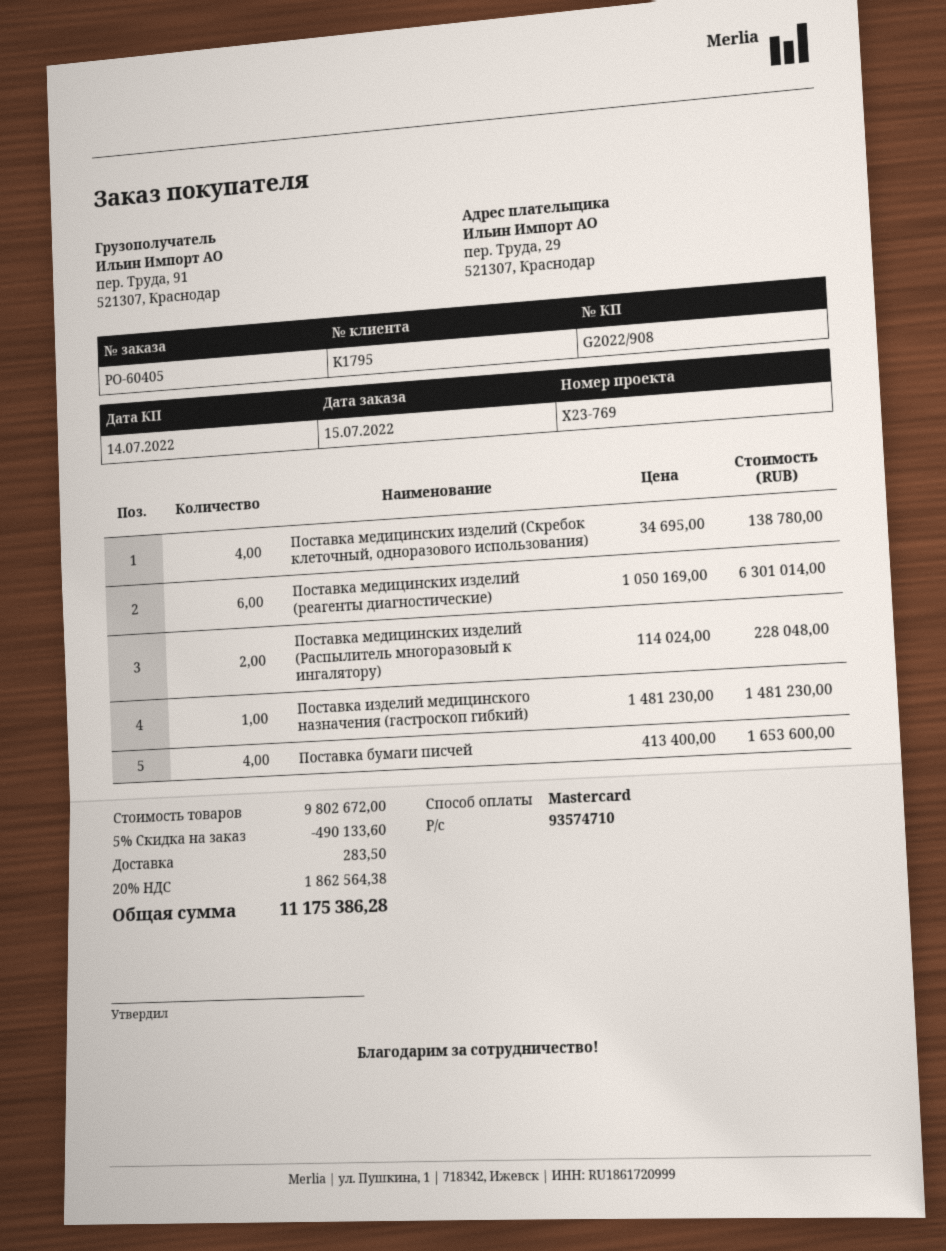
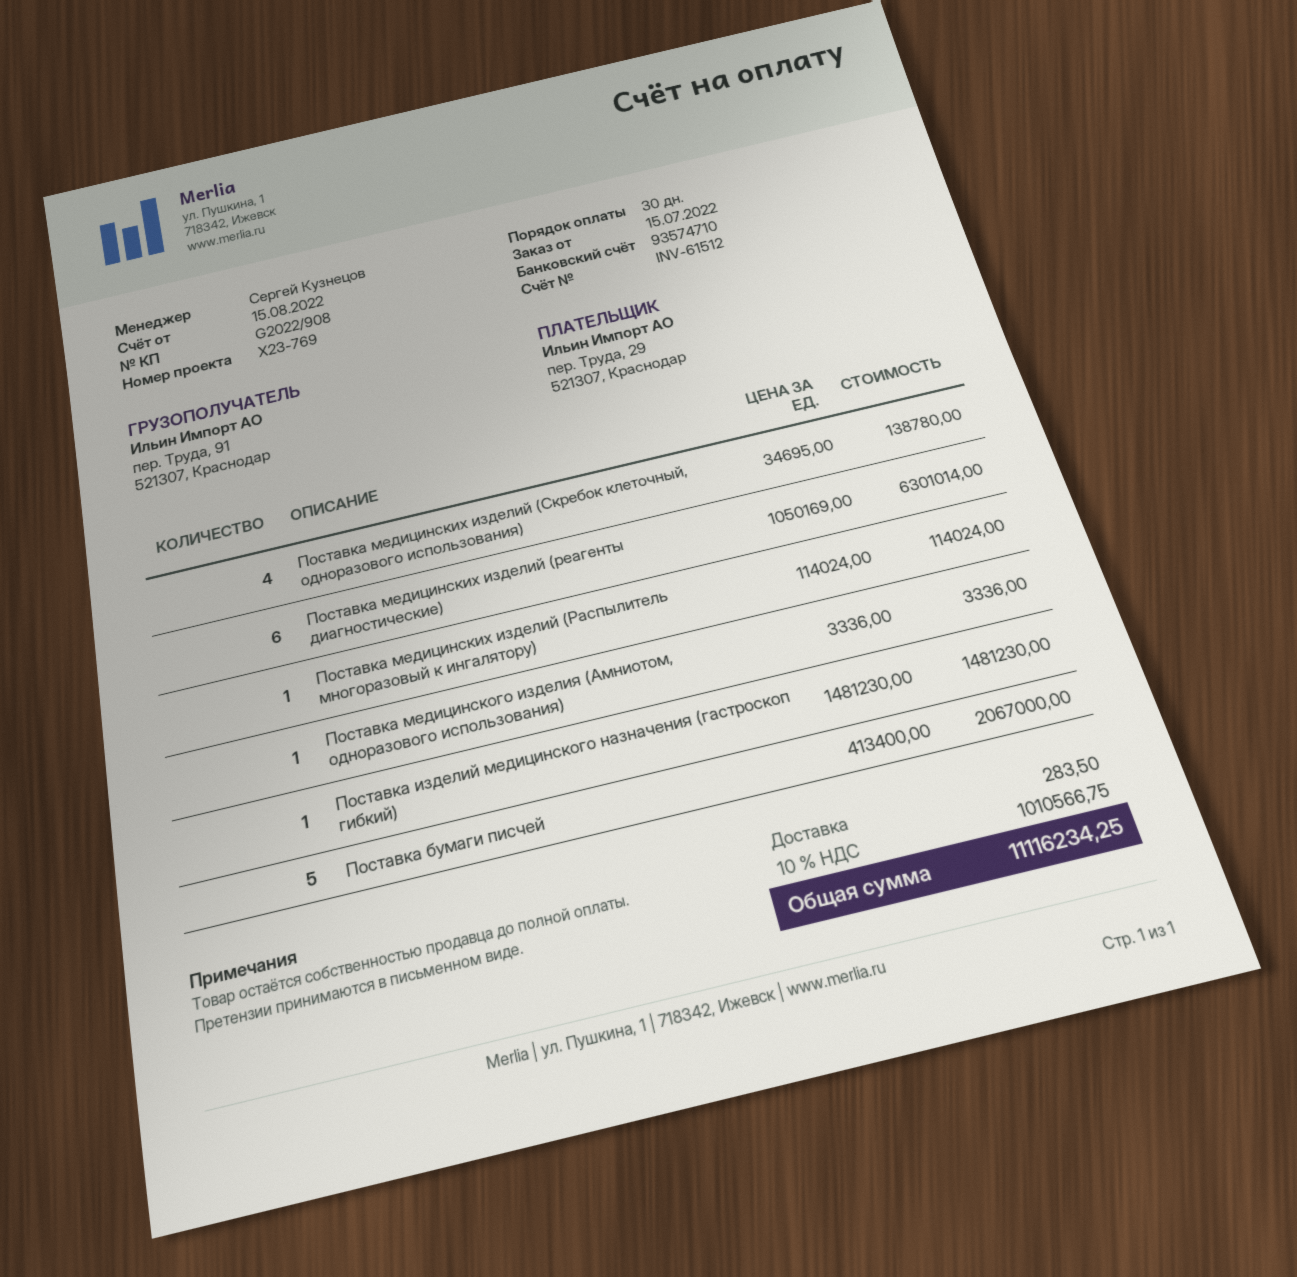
Поставка медицинских изделий (Распылитель многоразовый к ингалятору): 2 x 114024.00 = 228048.00 -> 1 x 114024.00 = 114024.00
Поставка бумаги писчей: 4 x 413400.00 = 1653600.00 -> 5 x 413400.00 = 2067000.00
Поставка медицинского изделия (Амниотом, одноразового использования): none -> 1 x 3336.00 = 3336.00
discount: 5% = 490133.60 -> none
tax: 20% = 1862564.38 -> 10% = 1010566.75
total: 11175386.28 -> 11116234.25

